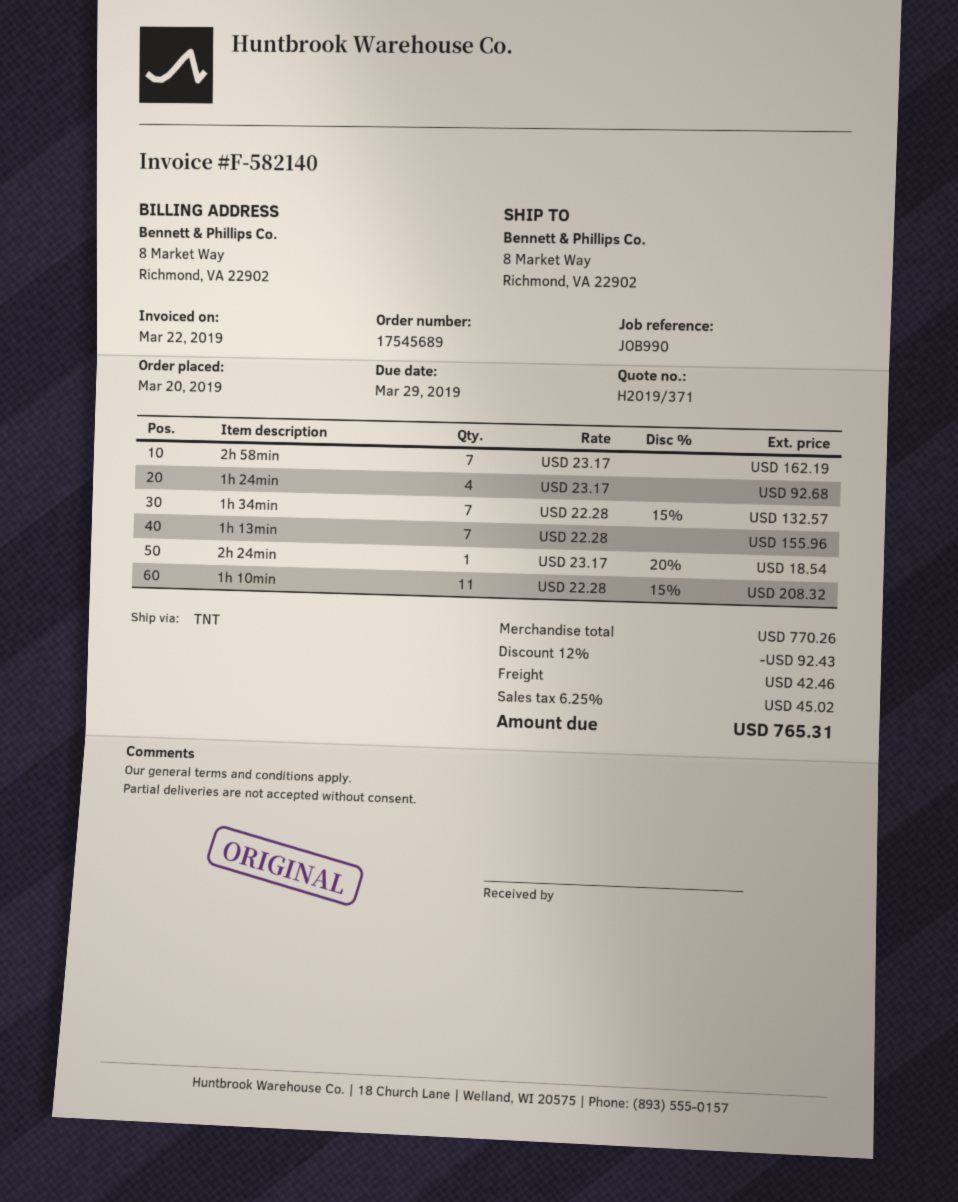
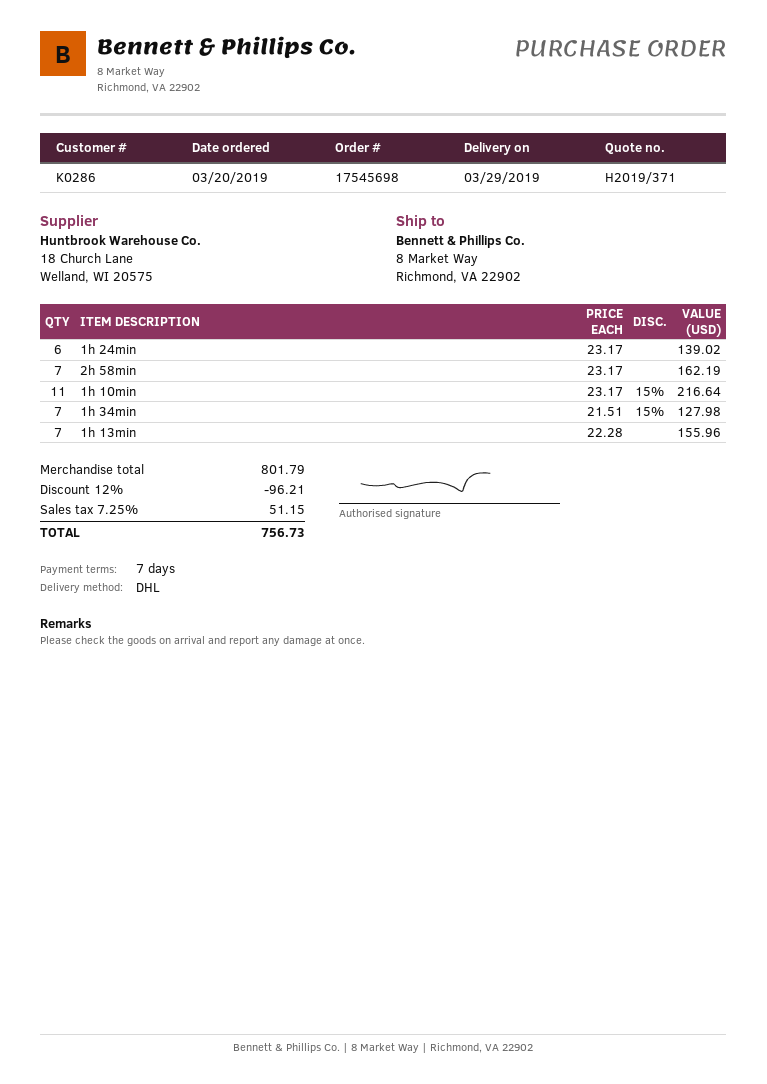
order number: 17545689 -> 17545698
shipping method: TNT -> DHL
1h 24min: 4 x 23.17 = 92.68 -> 6 x 23.17 = 139.02
1h 34min: 7 x 22.28 - 15% = 132.57 -> 7 x 21.51 - 15% = 127.98
2h 24min: 1 x 23.17 - 20% = 18.54 -> none
1h 10min: 11 x 22.28 - 15% = 208.32 -> 11 x 23.17 - 15% = 216.64
subtotal: 770.26 -> 801.79
discount: 12% = 92.43 -> 12% = 96.21
shipping: 42.46 -> none
tax: 6.25% = 45.02 -> 7.25% = 51.15
total: 765.31 -> 756.73

